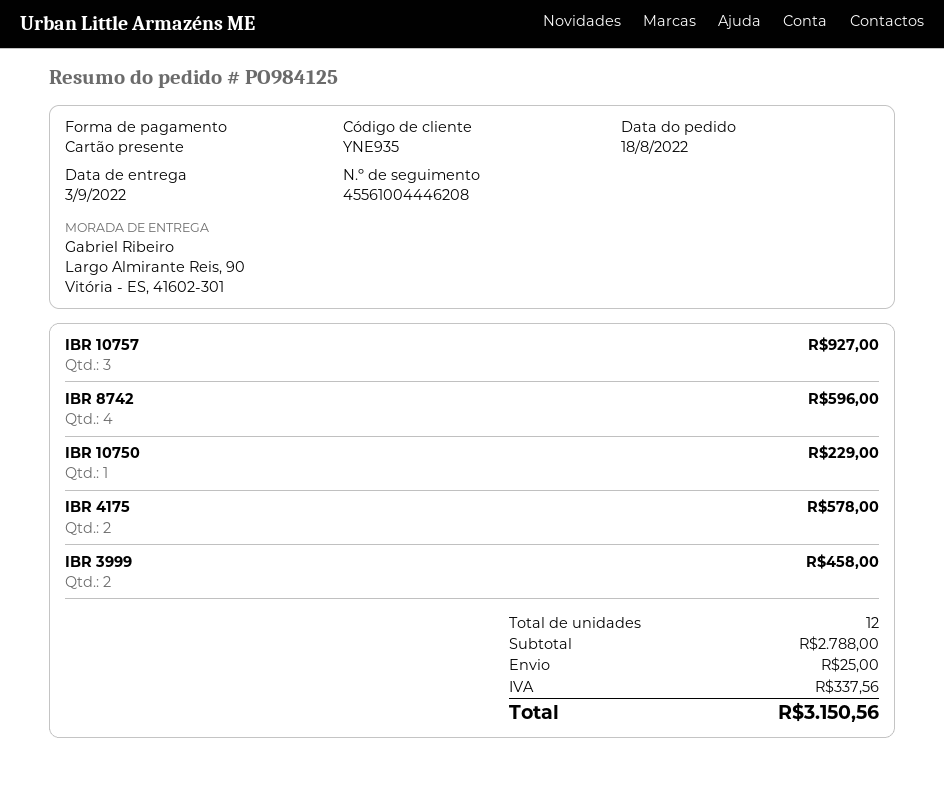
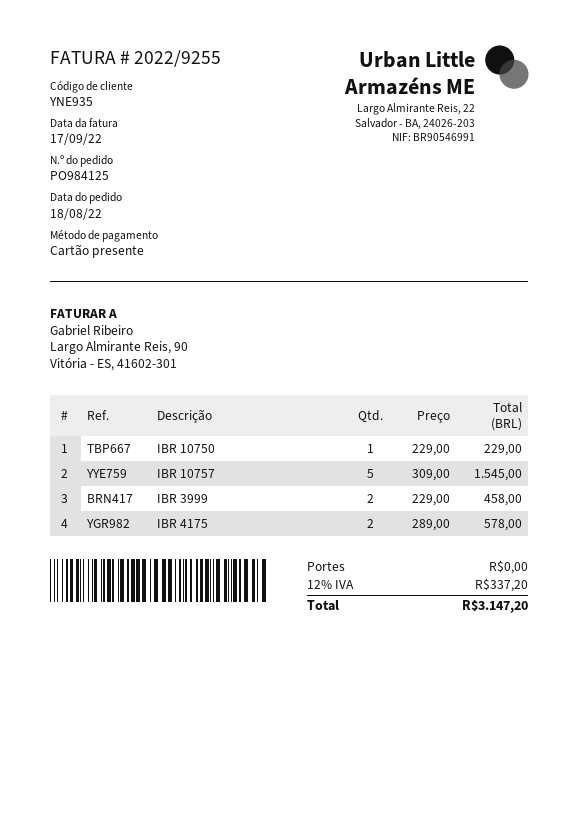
IBR 10757: 3 for 927.00 -> 5 for 1545.00
IBR 8742: 4 for 596.00 -> none
shipping: 25.00 -> 0.00
tax: 337.56 -> 337.20
total: 3150.56 -> 3147.20

